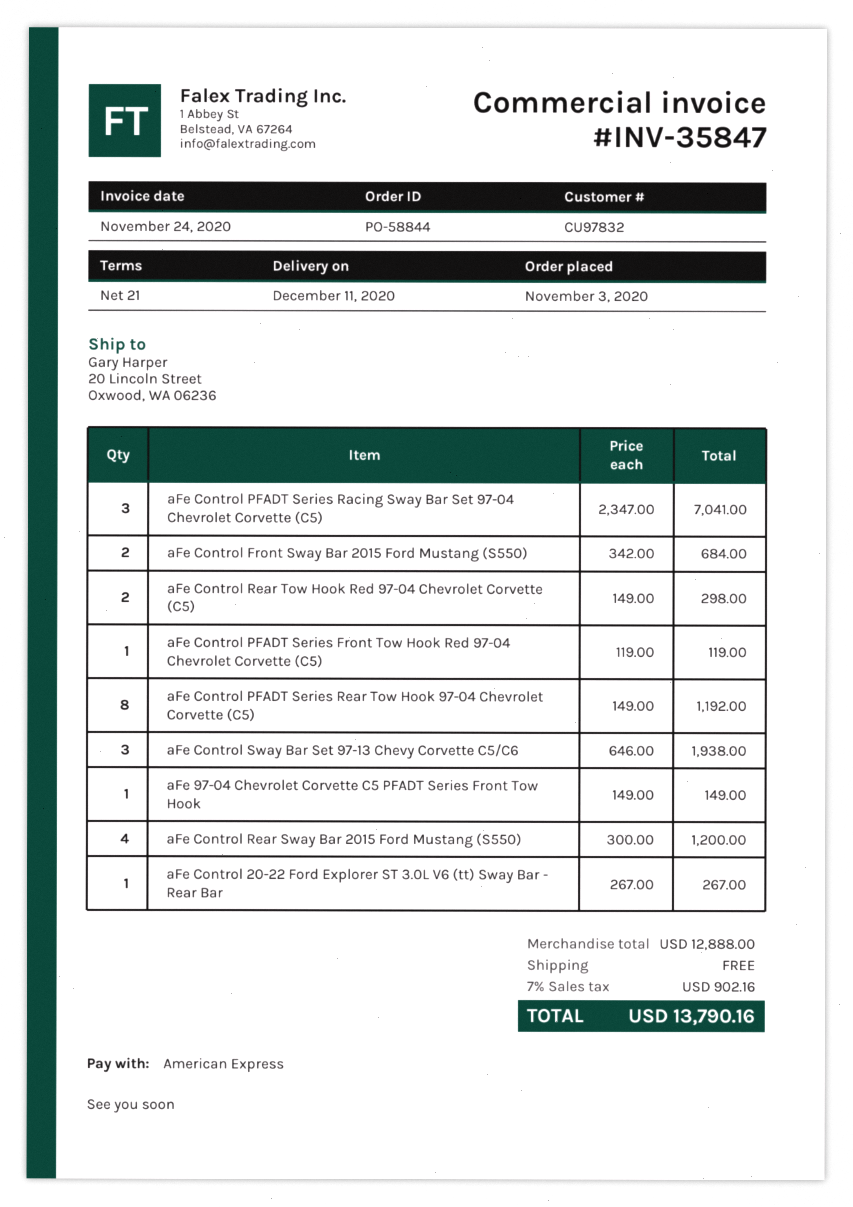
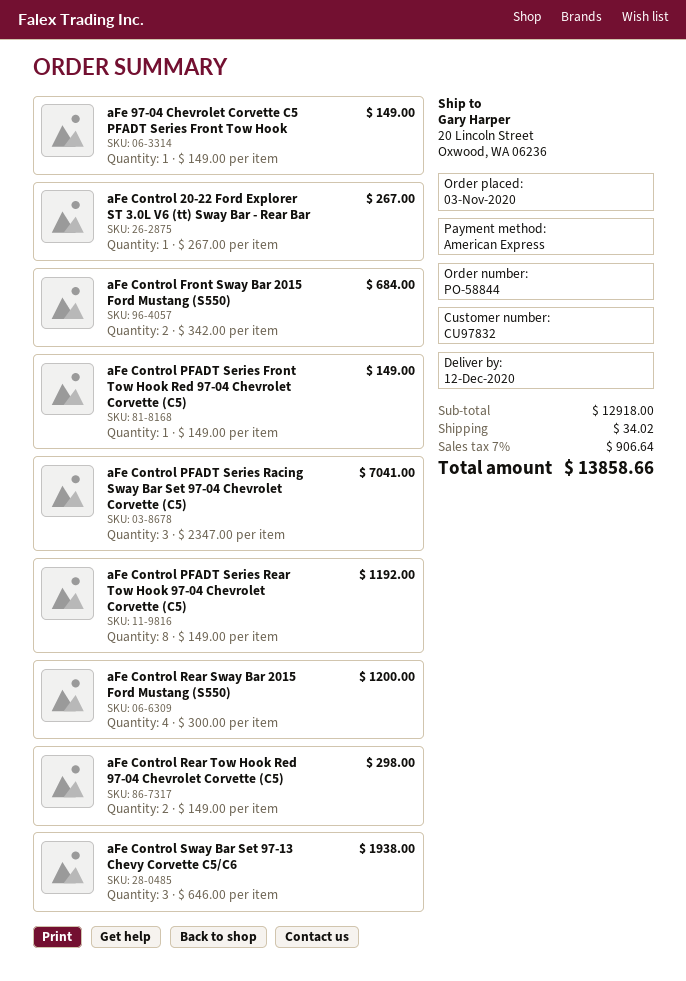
delivery date: 2020-12-11 -> 2020-12-12
aFe Control PFADT Series Front Tow Hook Red 97-04 Chevrolet Corvette (C5): 1 x 119.00 = 119.00 -> 1 x 149.00 = 149.00
subtotal: 12888.00 -> 12918.00
shipping: 0.00 -> 34.02
tax: 7% = 902.16 -> 7% = 906.64
total: 13790.16 -> 13858.66

